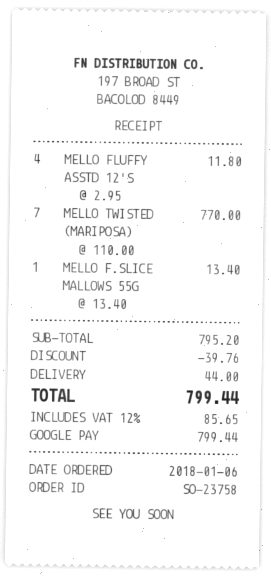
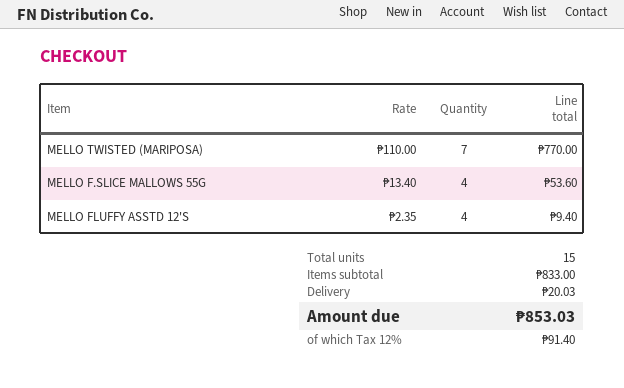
MELLO FLUFFY ASSTD 12'S: 4 x 2.95 = 11.80 -> 4 x 2.35 = 9.40
MELLO F.SLICE MALLOWS 55G: 1 x 13.40 = 13.40 -> 4 x 13.40 = 53.60
subtotal: 795.20 -> 833.00
discount: 39.76 -> none
shipping: 44.00 -> 20.03
tax: 12% = 85.65 -> 12% = 91.40
total: 799.44 -> 853.03

